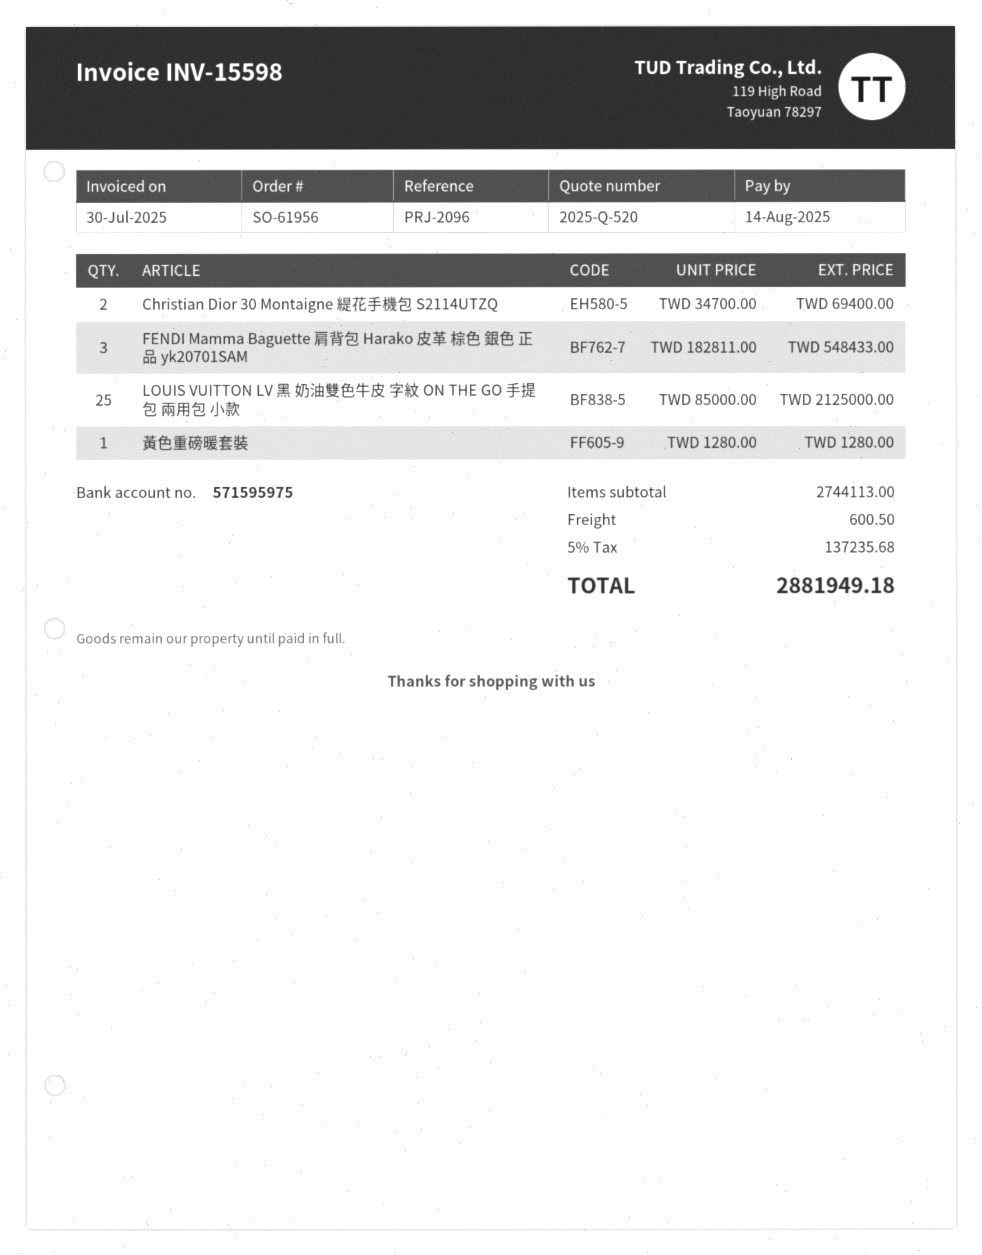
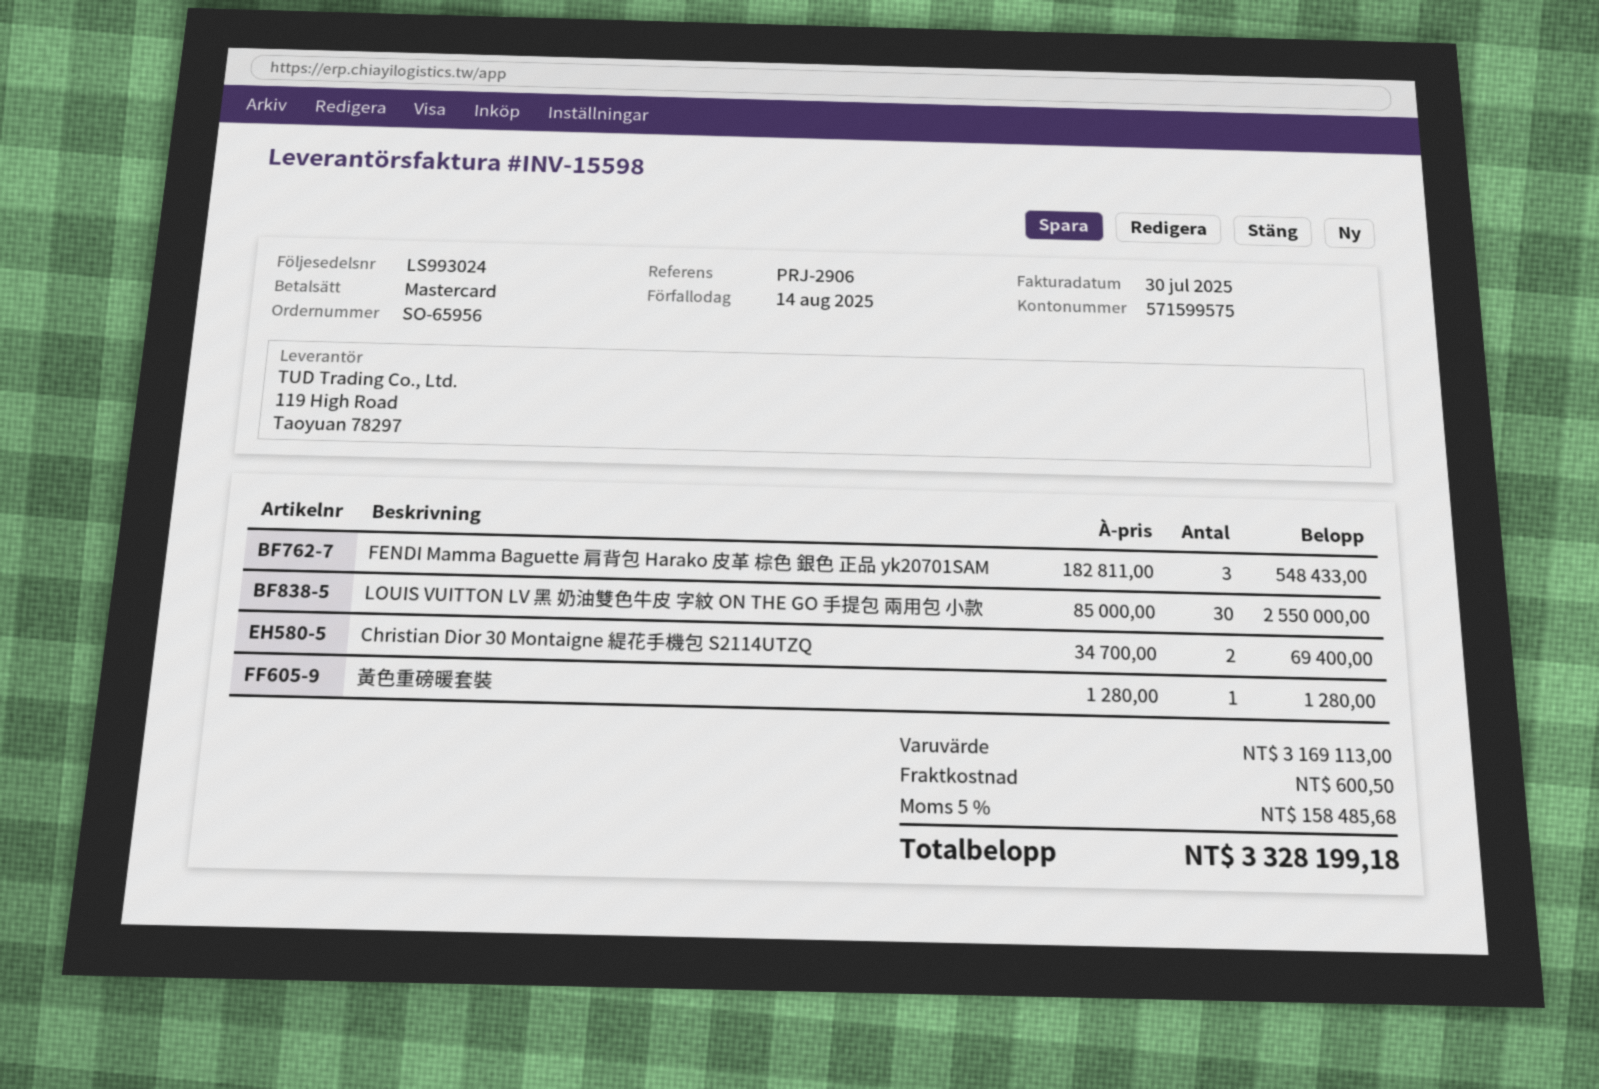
order number: SO-61956 -> SO-65956
reference: PRJ-2096 -> PRJ-2906
bank account: 571595975 -> 571599575
LOUIS VUITTON LV 黑 奶油雙色牛皮 字紋 ON THE GO 手提包 兩用包 小款: 25 x 85000.00 = 2125000.00 -> 30 x 85000.00 = 2550000.00
subtotal: 2744113.00 -> 3169113.00
tax: 5% = 137235.68 -> 5% = 158485.68
total: 2881949.18 -> 3328199.18

